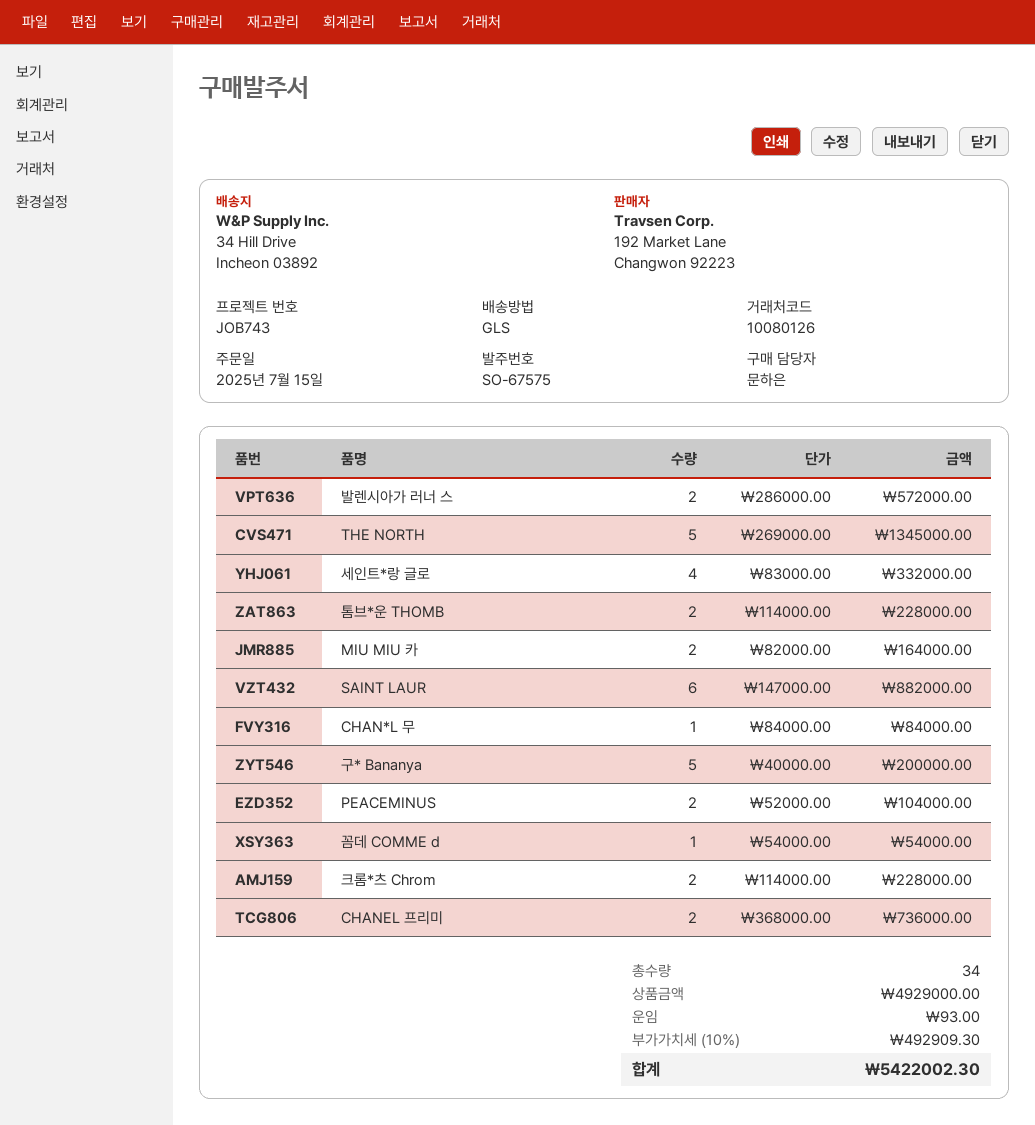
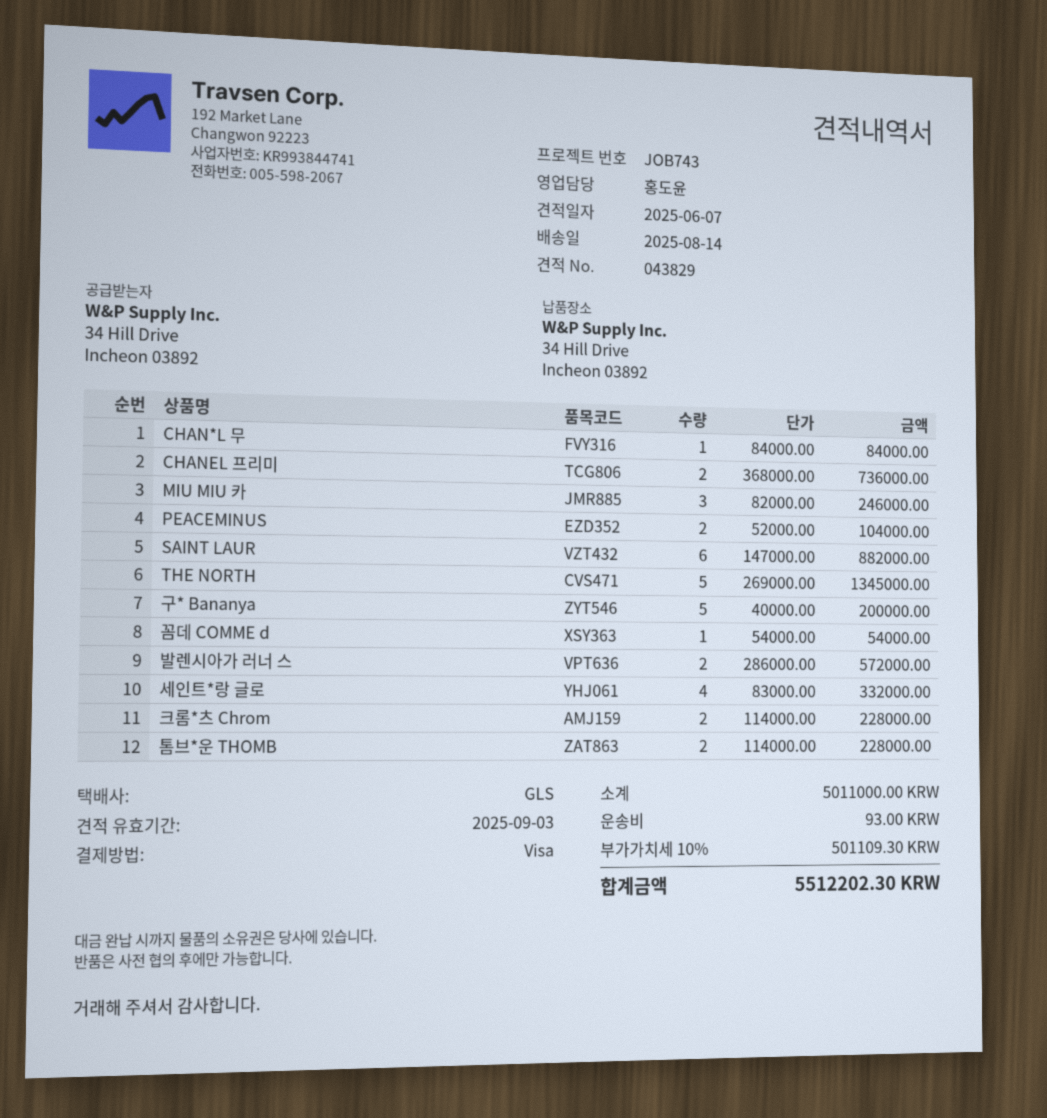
MIU MIU 카: 2 x 82000.00 = 164000.00 -> 3 x 82000.00 = 246000.00
subtotal: 4929000.00 -> 5011000.00
tax: 10% = 492909.30 -> 10% = 501109.30
total: 5422002.30 -> 5512202.30

